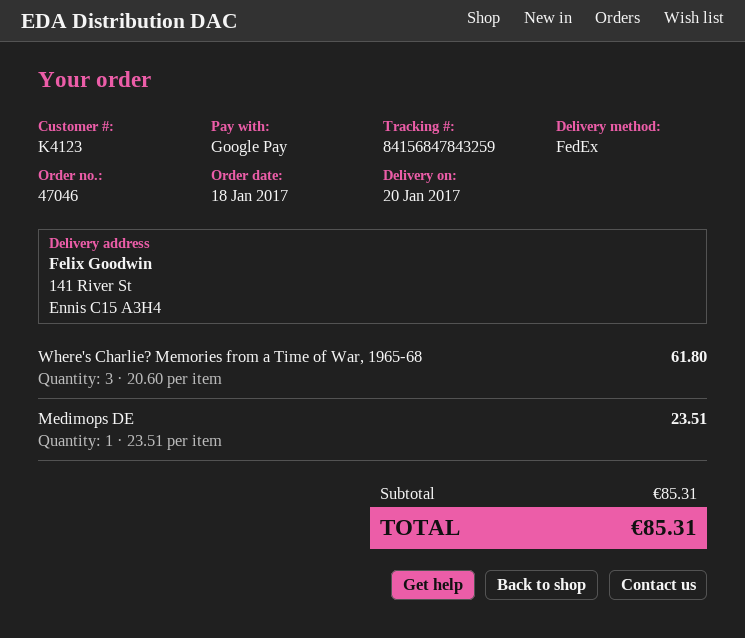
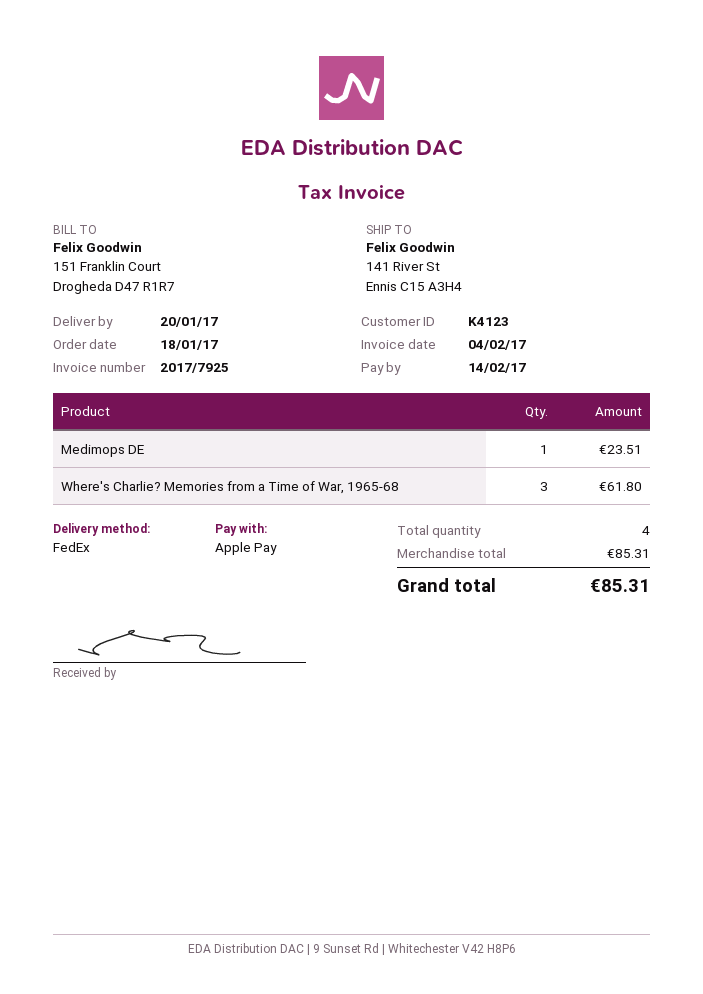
payment method: Google Pay -> Apple Pay

